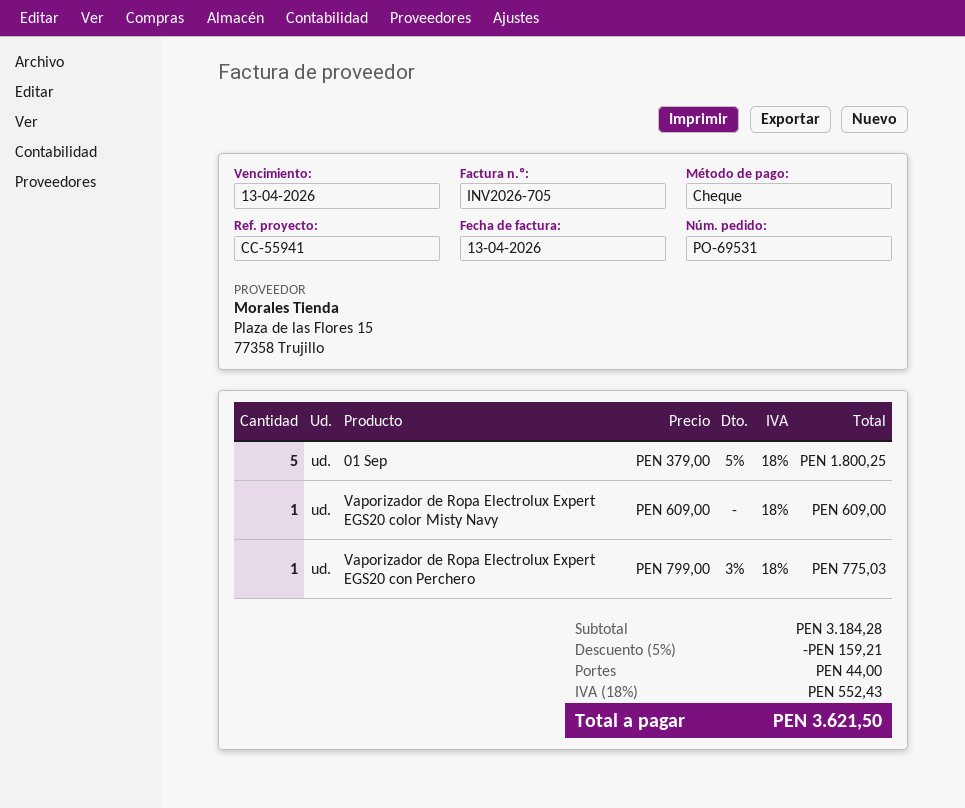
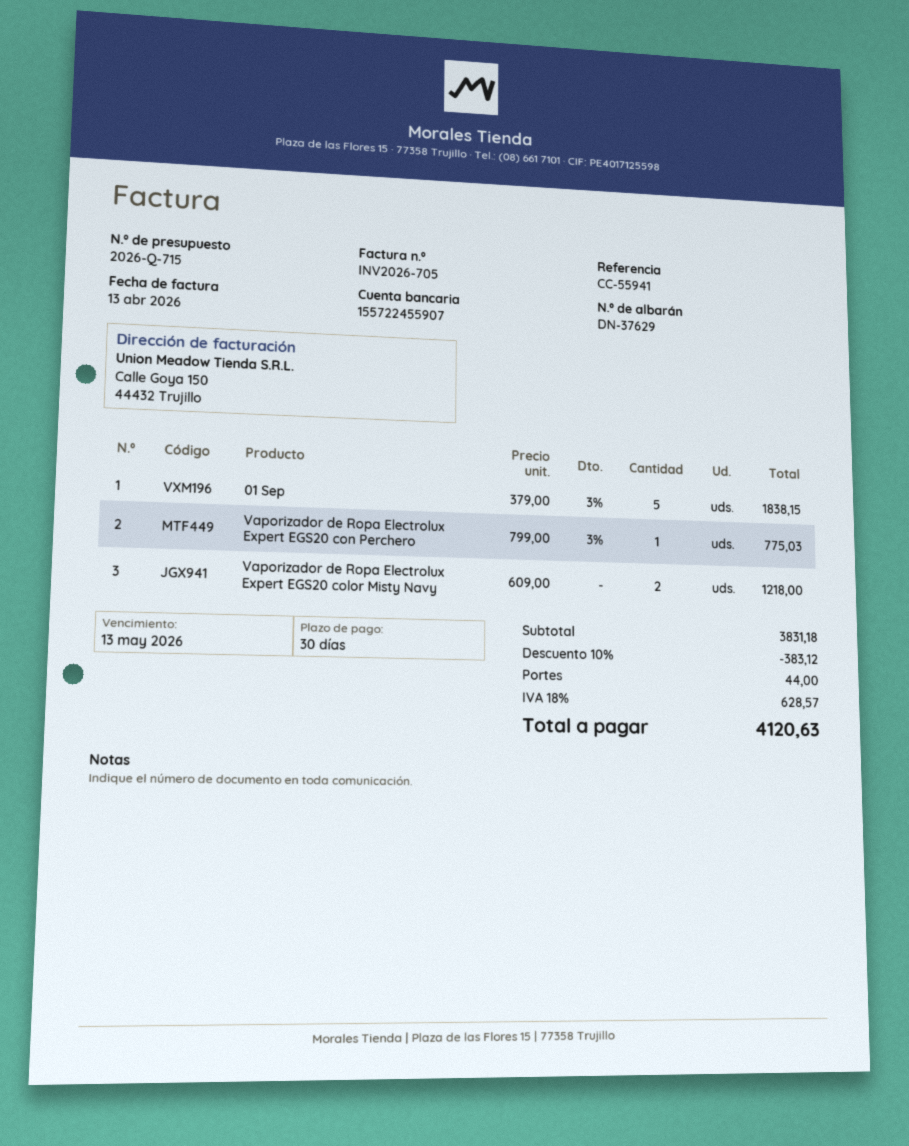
due date: 2026-04-13 -> 2026-05-13
01 Sep: 5 x 379.00 - 5% = 1800.25 -> 5 x 379.00 - 3% = 1838.15
Vaporizador de Ropa Electrolux Expert EGS20 color Misty Navy: 1 x 609.00 = 609.00 -> 2 x 609.00 = 1218.00
subtotal: 3184.28 -> 3831.18
discount: 5% = 159.21 -> 10% = 383.12
tax: 18% = 552.43 -> 18% = 628.57
total: 3621.50 -> 4120.63

